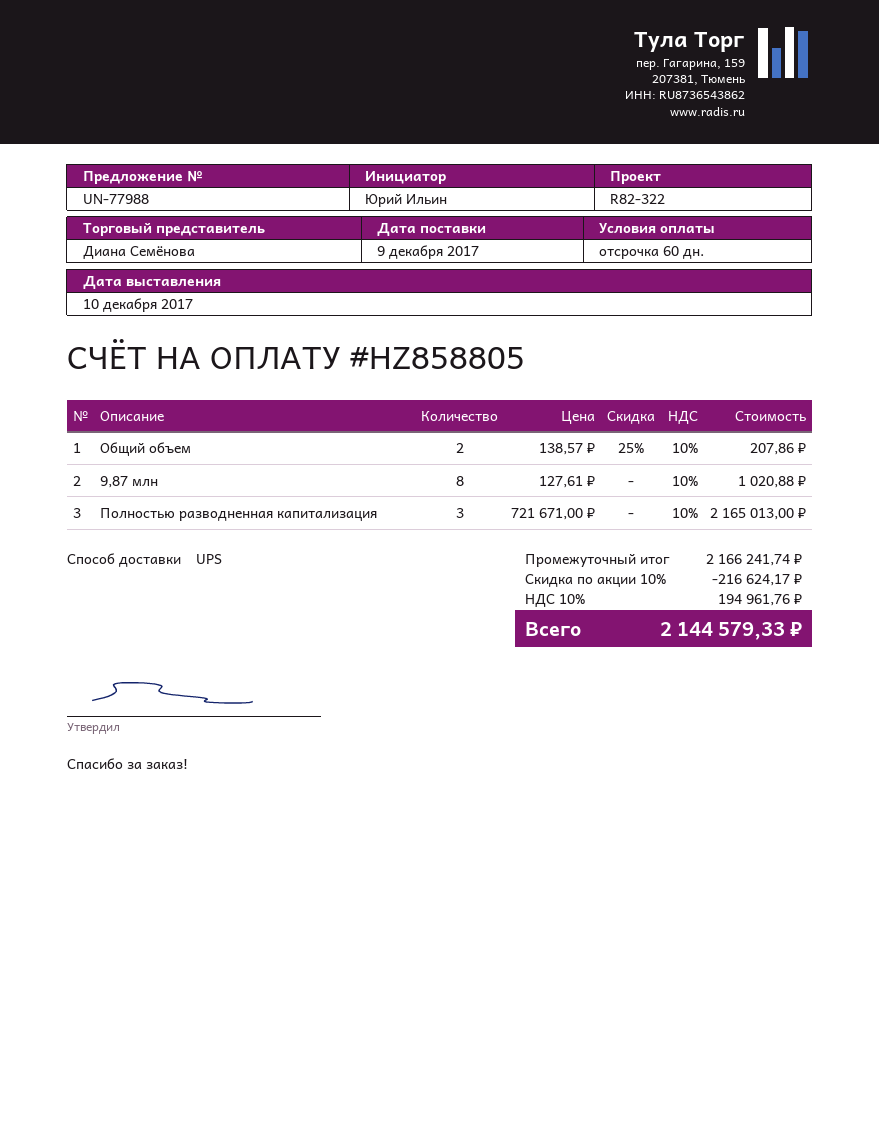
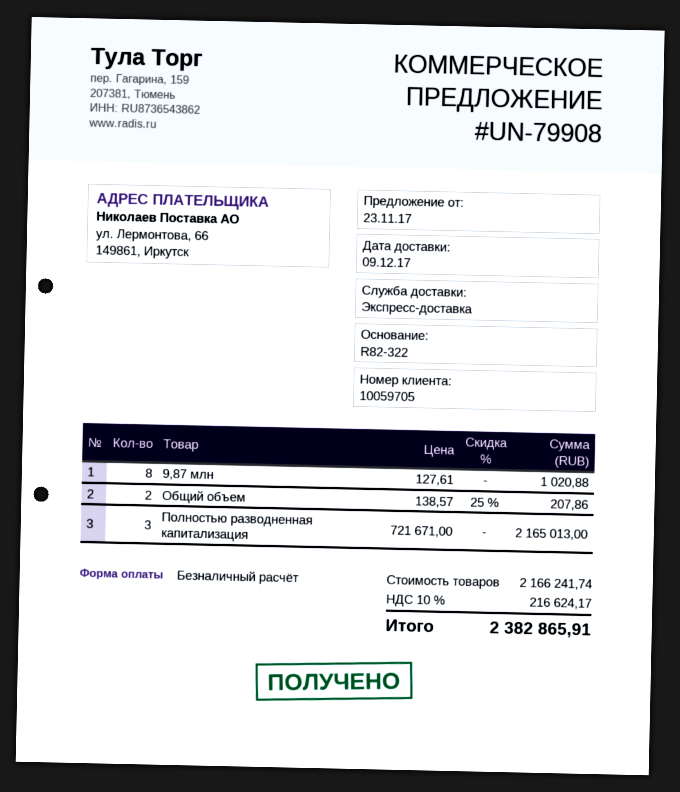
quote number: UN-77988 -> UN-79908
shipping method: UPS -> express
discount: 10% = 216624.17 -> none
tax: 10% = 194961.76 -> 10% = 216624.17
total: 2144579.33 -> 2382865.91

